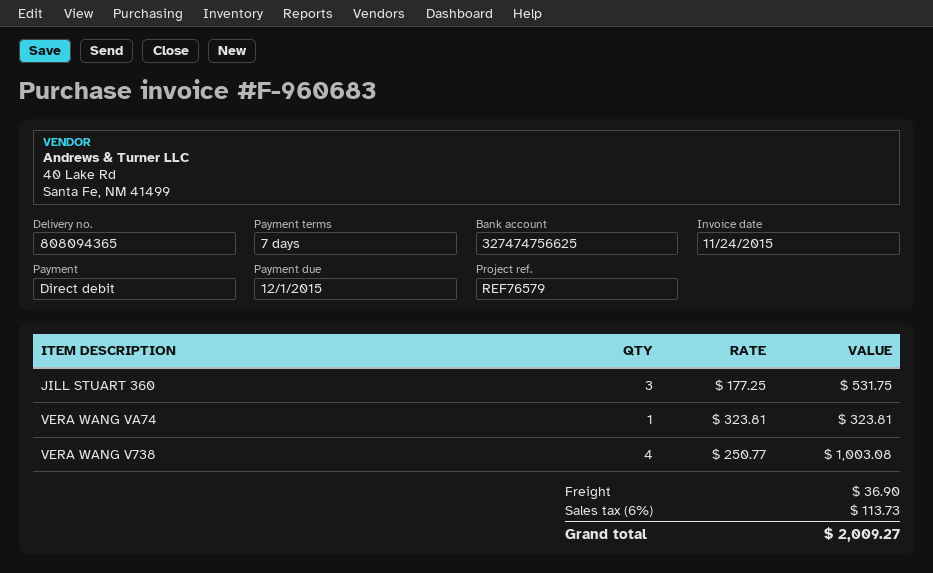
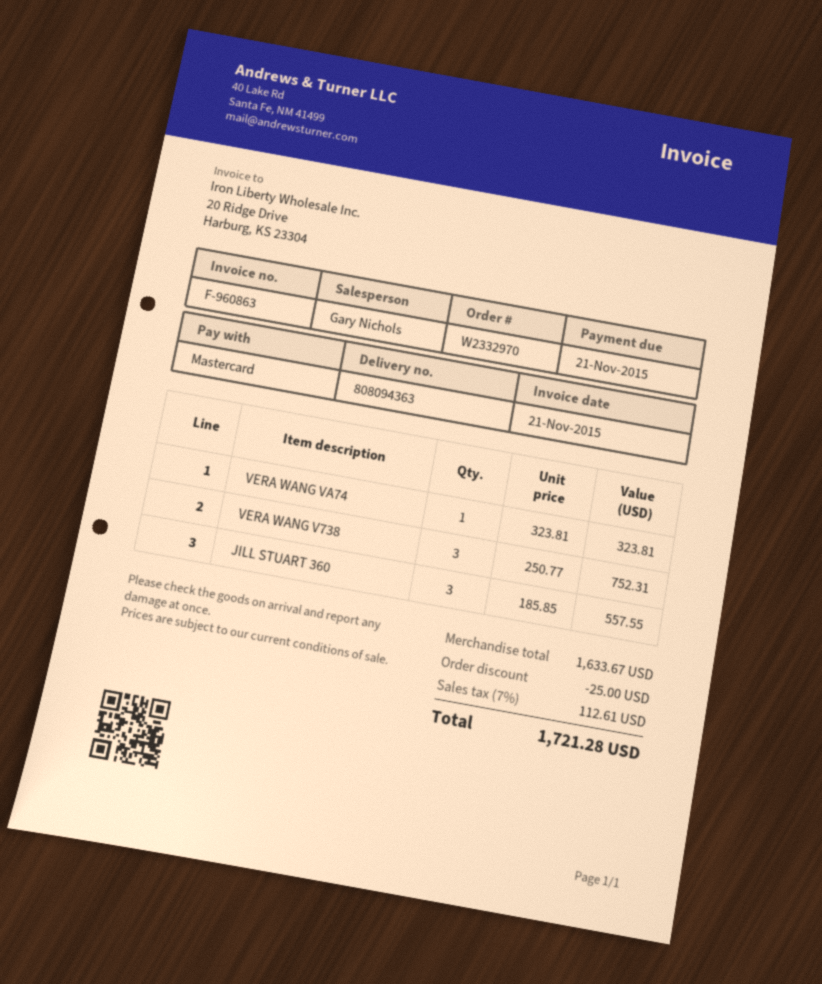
delivery note number: 808094365 -> 808094363
invoice number: F-960683 -> F-960863
invoice date: 2015-11-24 -> 2015-11-21
due date: 2015-12-01 -> 2015-11-21
payment method: direct debit -> Mastercard
JILL STUART 360: 3 x 177.25 = 531.75 -> 3 x 185.85 = 557.55
VERA WANG V738: 4 x 250.77 = 1003.08 -> 3 x 250.77 = 752.31
discount: none -> 25.00
shipping: 36.90 -> none
tax: 6% = 113.73 -> 7% = 112.61
total: 2009.27 -> 1721.28

